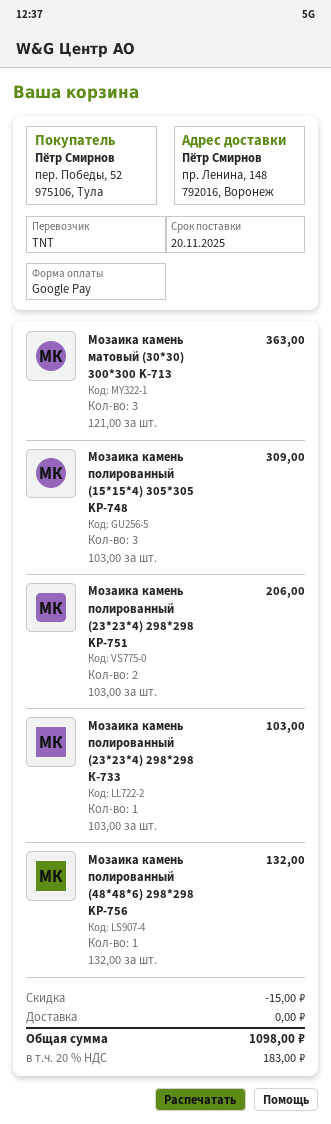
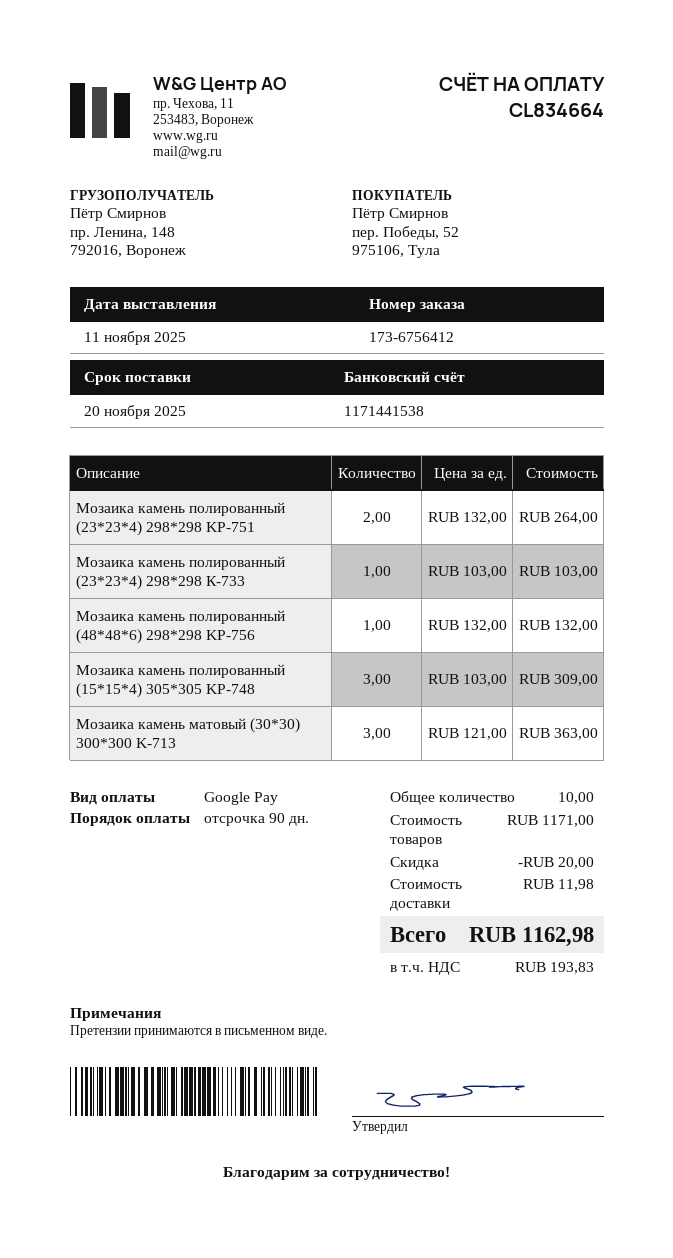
Мозаика камень полированный (23*23*4) 298*298 KP-751: 2 x 103.00 = 206.00 -> 2 x 132.00 = 264.00
discount: 15.00 -> 20.00
shipping: 0.00 -> 11.98
tax: 183.00 -> 193.83
total: 1098.00 -> 1162.98

